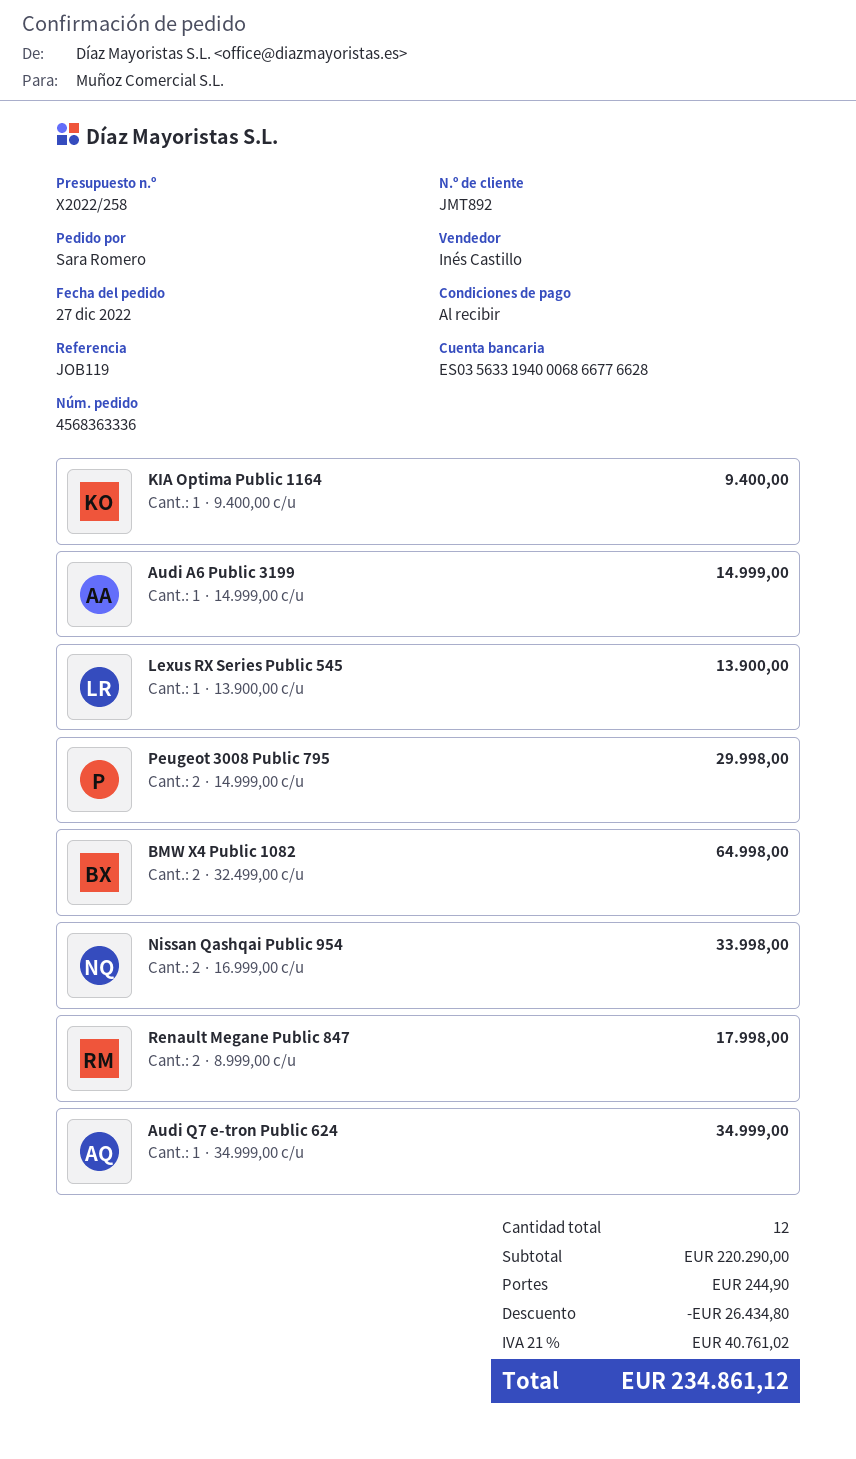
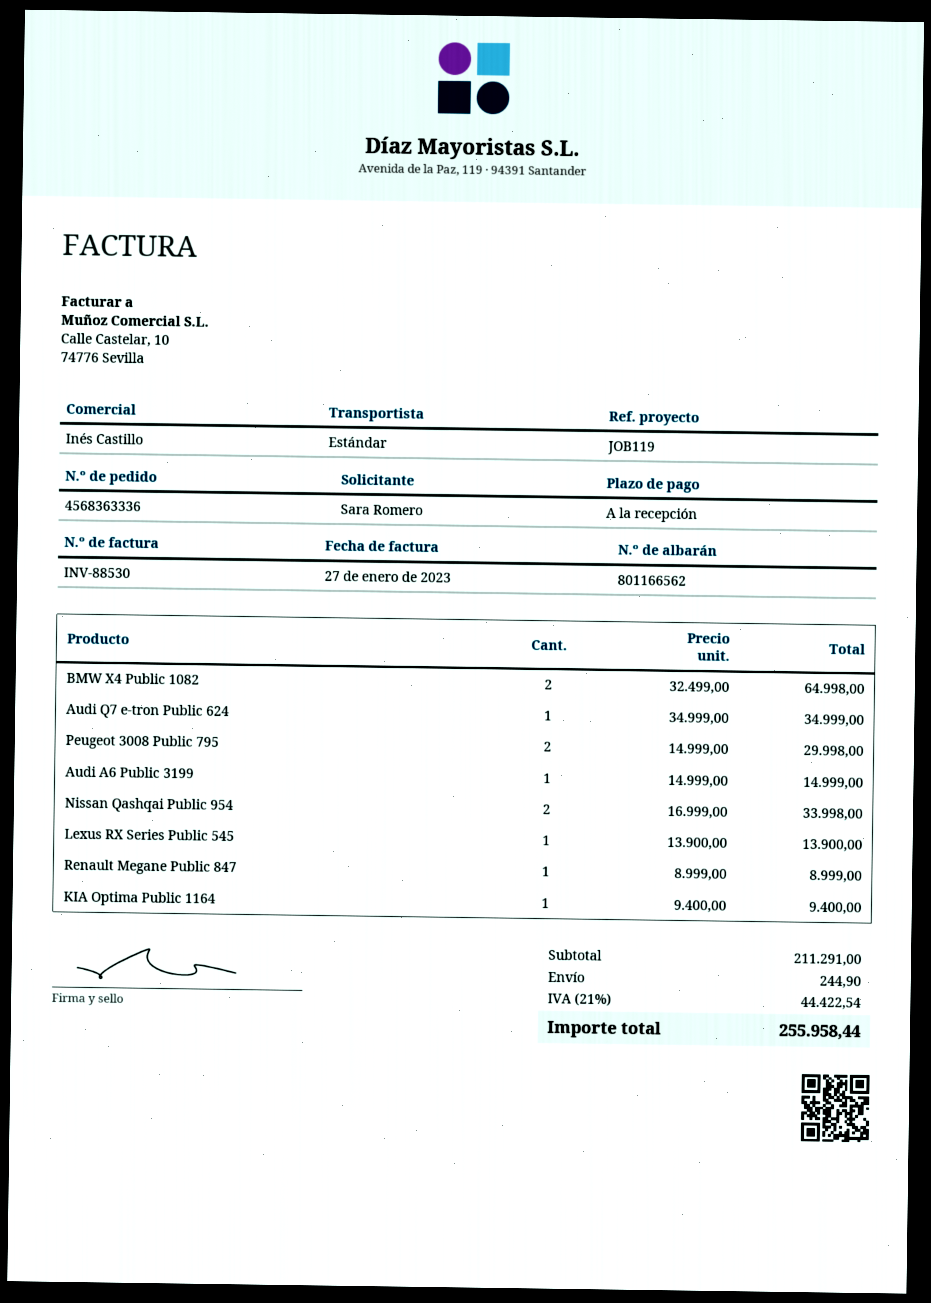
Renault Megane Public 847: 2 x 8999.00 = 17998.00 -> 1 x 8999.00 = 8999.00
subtotal: 220290.00 -> 211291.00
discount: 26434.80 -> none
tax: 21% = 40761.02 -> 21% = 44422.54
total: 234861.12 -> 255958.44

